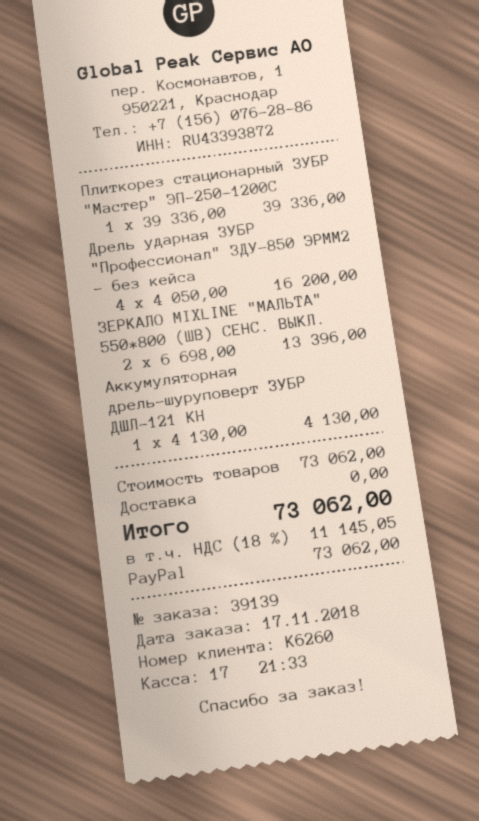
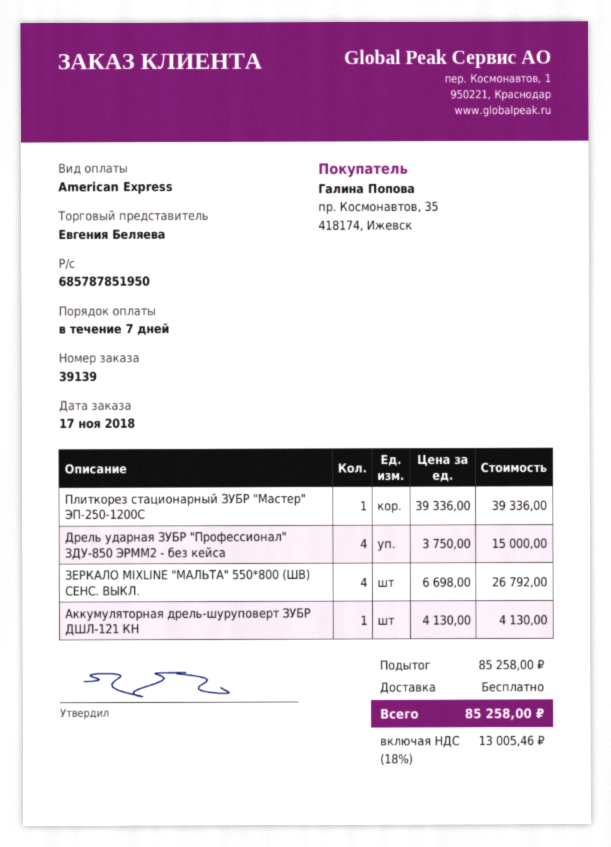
payment method: PayPal -> American Express
Дрель ударная ЗУБР "Профессионал" ЗДУ-850 ЭРММ2 - без кейса: 4 x 4050.00 = 16200.00 -> 4 x 3750.00 = 15000.00
ЗЕРКАЛО MIXLINE "МАЛЬТА" 550*800 (ШВ) СЕНС. ВЫКЛ.: 2 x 6698.00 = 13396.00 -> 4 x 6698.00 = 26792.00
subtotal: 73062.00 -> 85258.00
tax: 18% = 11145.05 -> 18% = 13005.46
total: 73062.00 -> 85258.00

